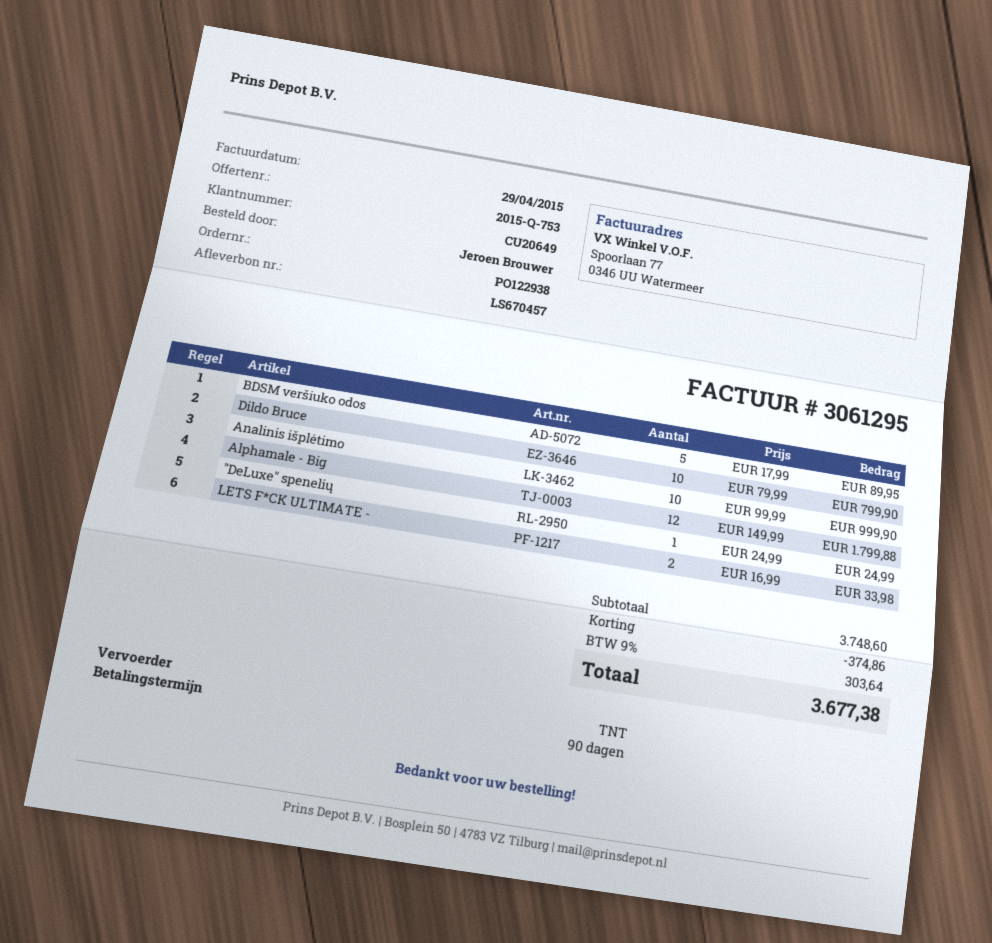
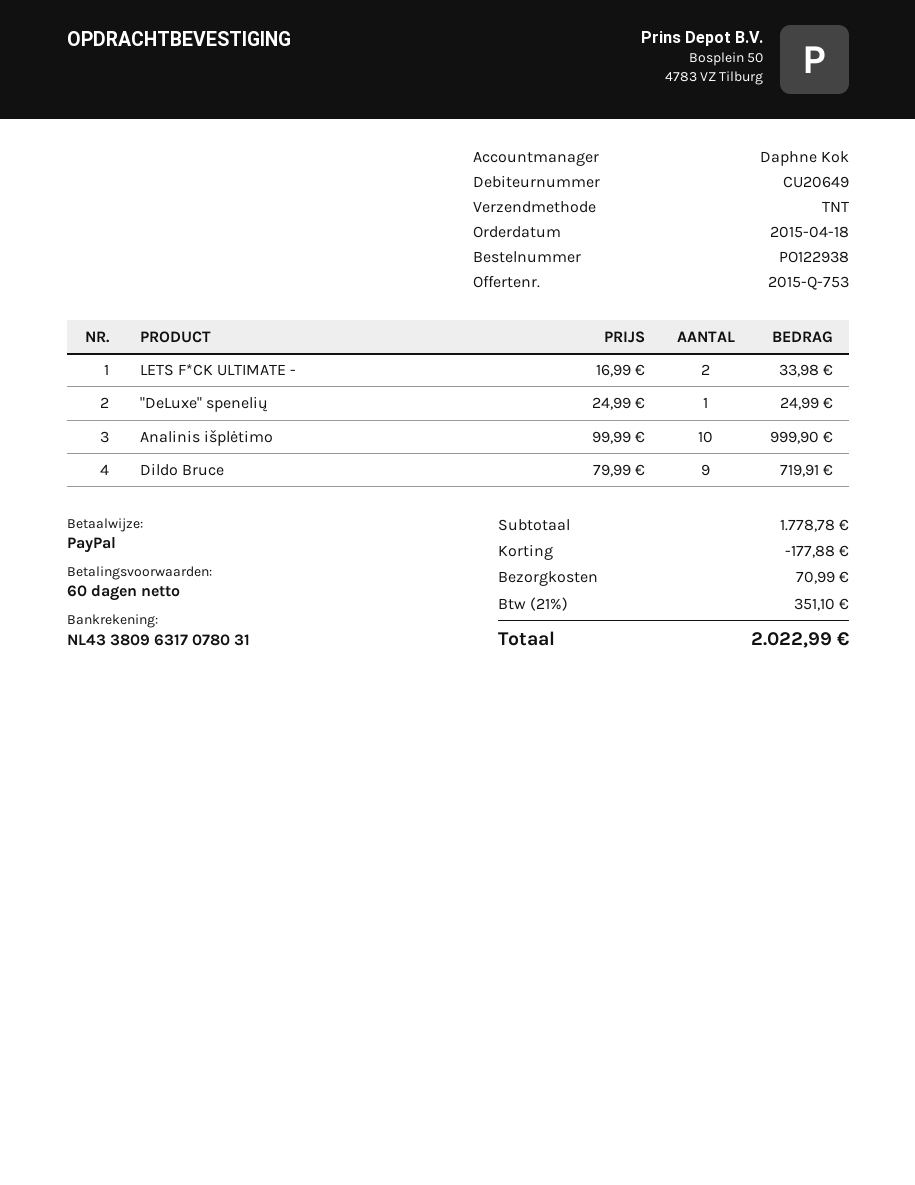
payment terms: 90 days -> 60 days
BDSM veršiuko odos: 5 x 17.99 = 89.95 -> none
Dildo Bruce: 10 x 79.99 = 799.90 -> 9 x 79.99 = 719.91
Alphamale - Big: 12 x 149.99 = 1799.88 -> none
subtotal: 3748.60 -> 1778.78
discount: 374.86 -> 177.88
shipping: none -> 70.99
tax: 9% = 303.64 -> 21% = 351.10
total: 3677.38 -> 2022.99

